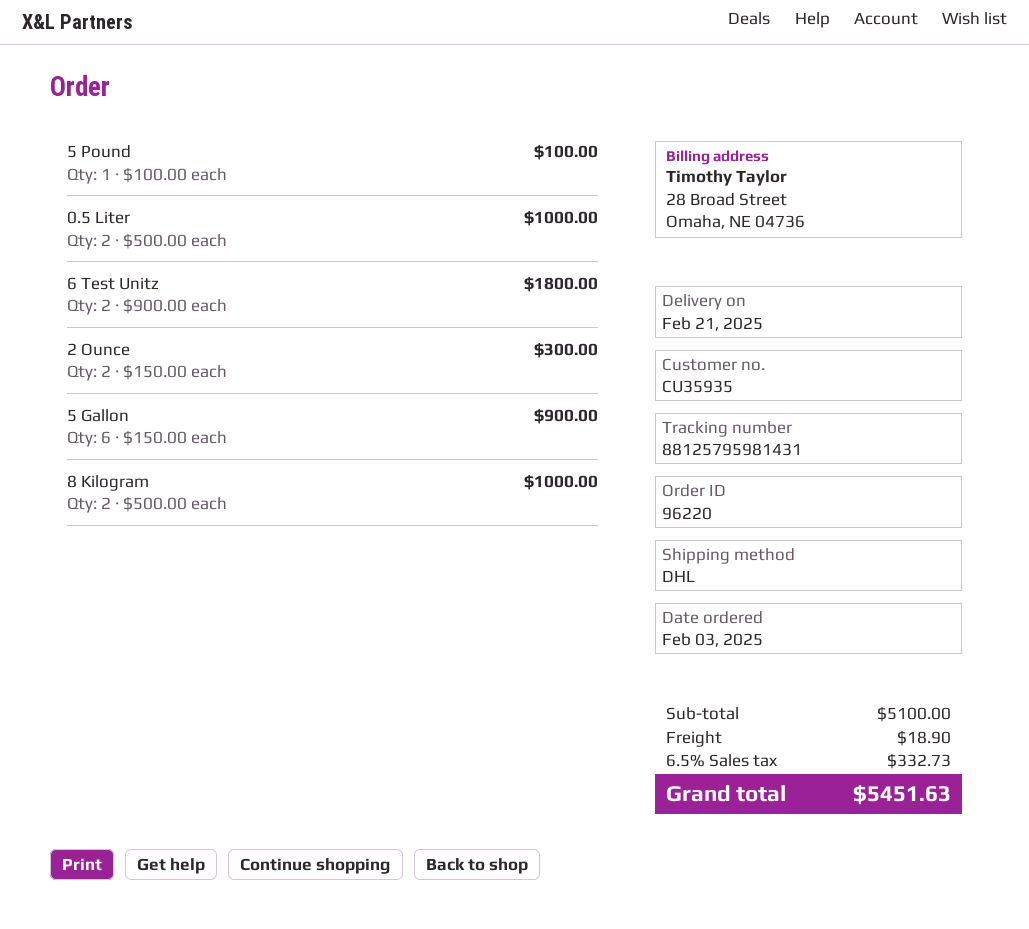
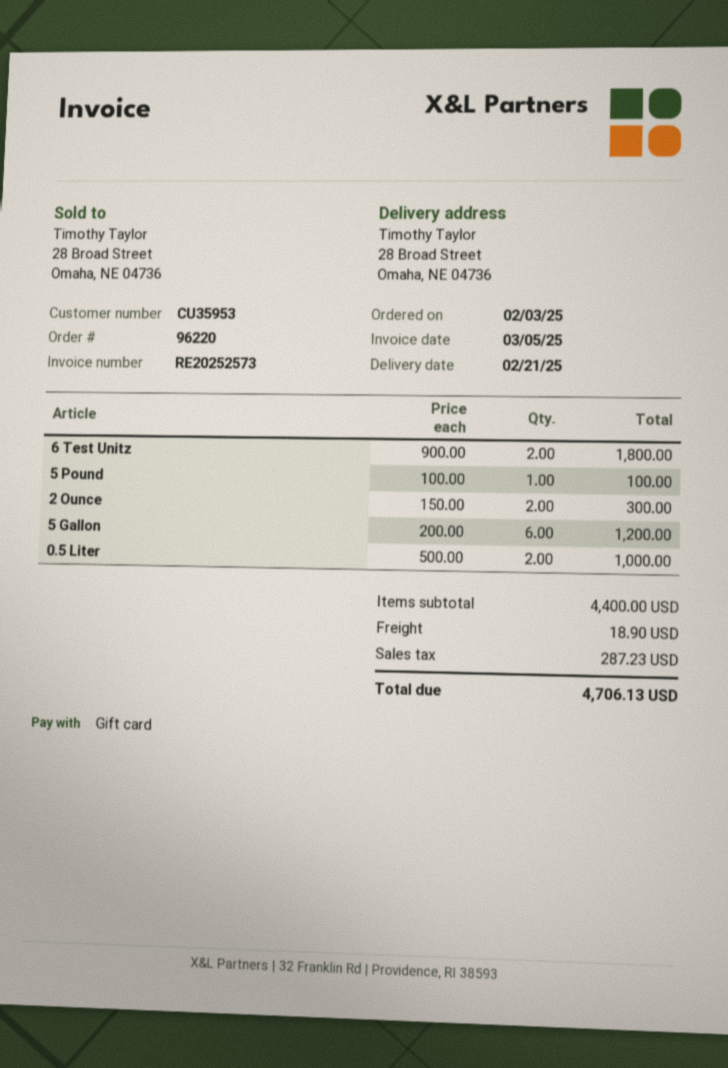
customer number: CU35935 -> CU35953
5 Gallon: 6 x 150.00 = 900.00 -> 6 x 200.00 = 1200.00
8 Kilogram: 2 x 500.00 = 1000.00 -> none
subtotal: 5100.00 -> 4400.00
tax: 332.73 -> 287.23
total: 5451.63 -> 4706.13

